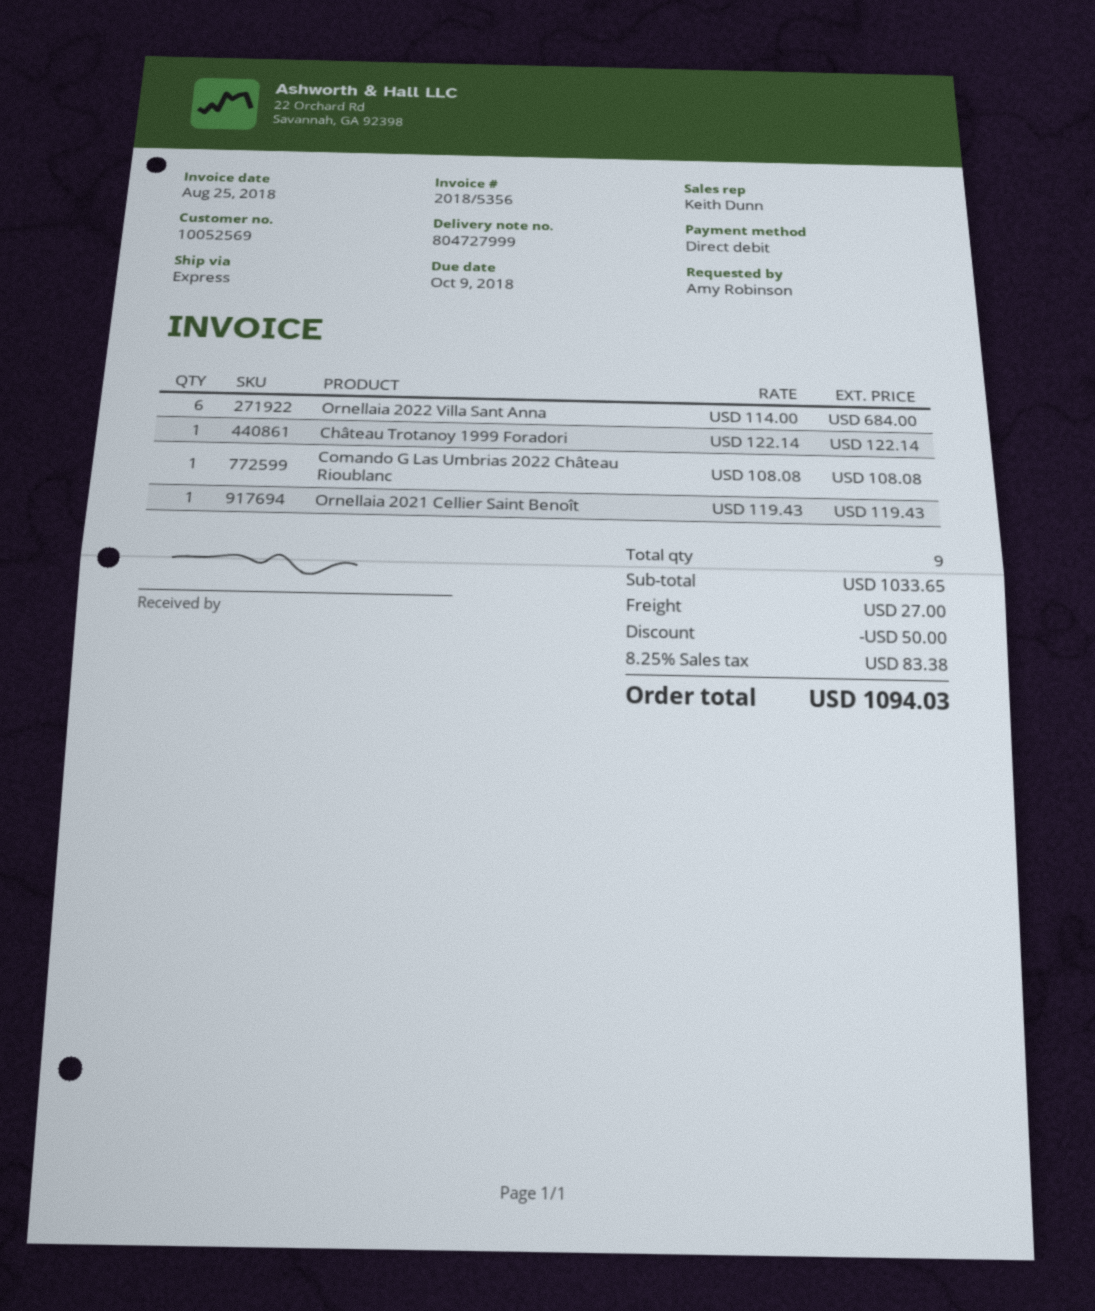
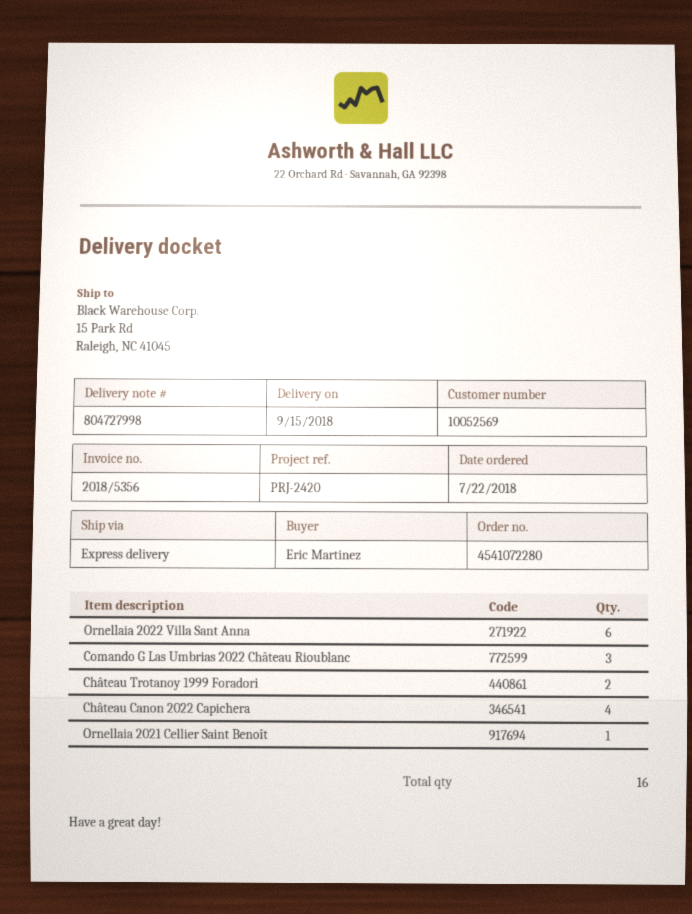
delivery note number: 804727999 -> 804727998
ordered by: Amy Robinson -> Eric Martinez
Château Trotanoy 1999 Foradori: 1 -> 2
Comando G Las Umbrias 2022 Château Rioublanc: 1 -> 3
Château Canon 2022 Capichera: none -> 4
total quantity: 9 -> 16

